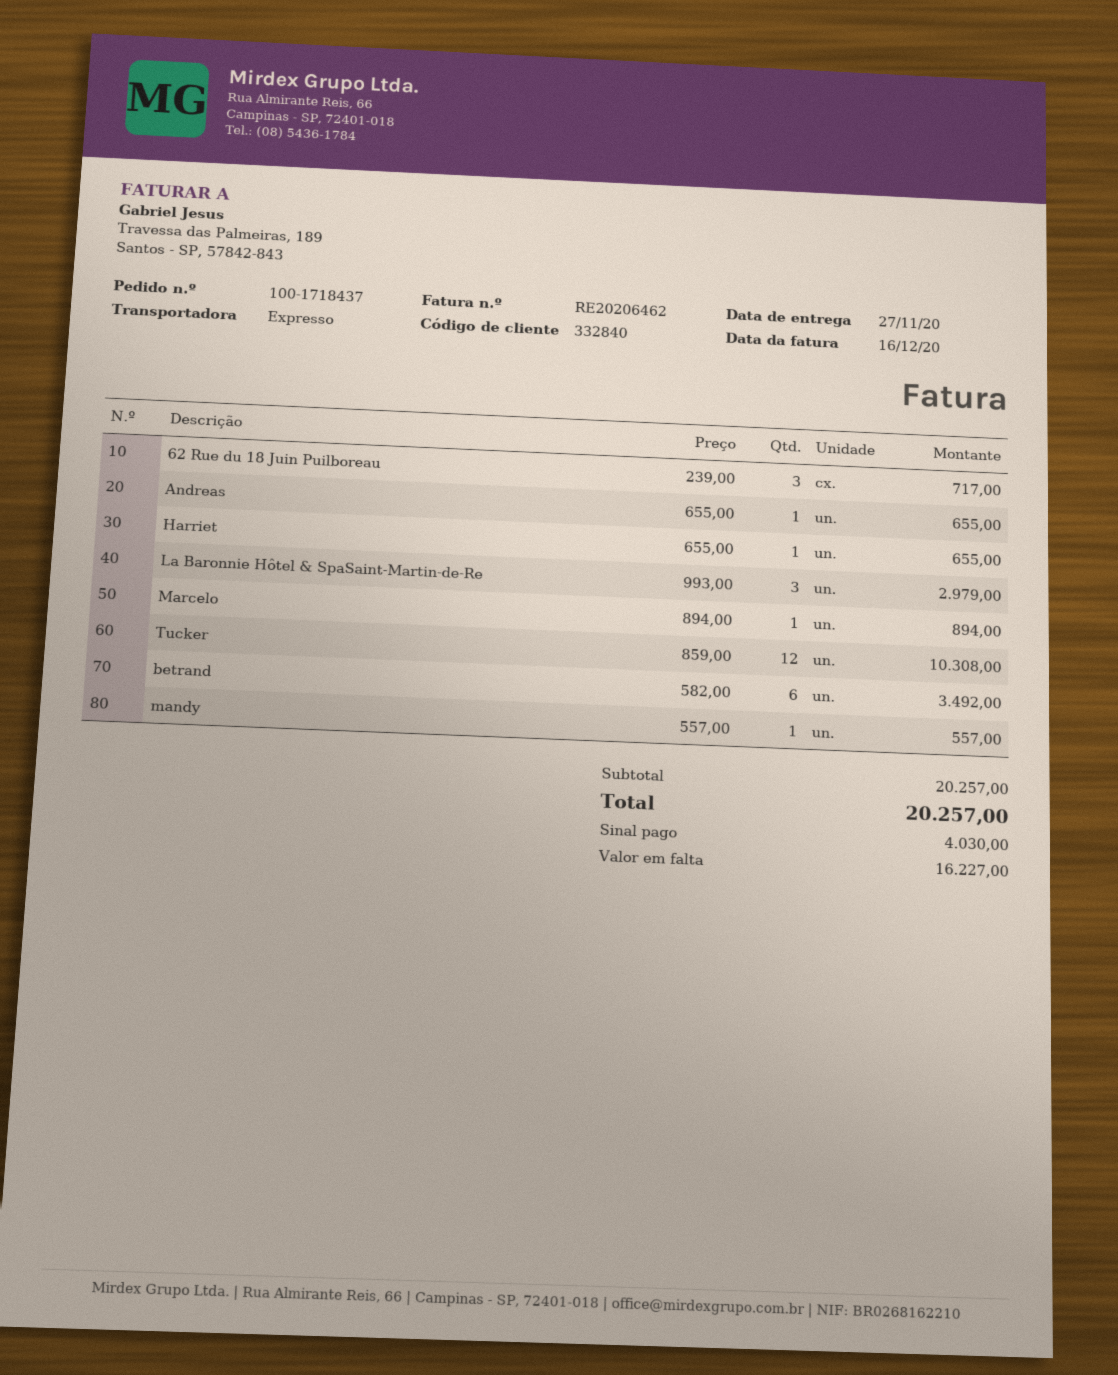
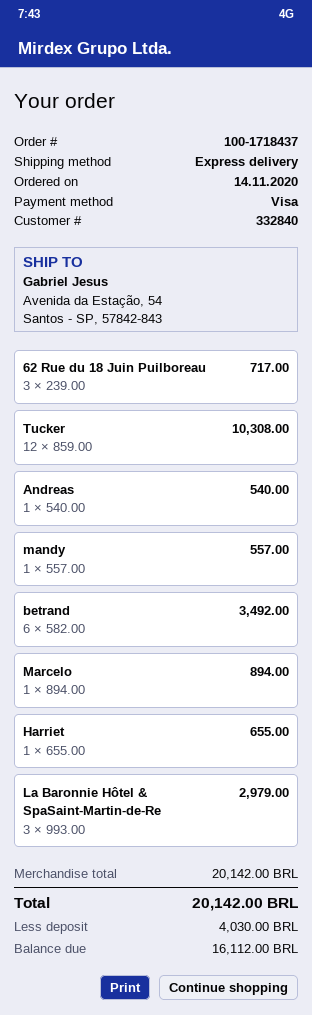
Andreas: 1 x 655.00 = 655.00 -> 1 x 540.00 = 540.00
subtotal: 20257.00 -> 20142.00
total: 20257.00 -> 20142.00
balance: 16227.00 -> 16112.00

